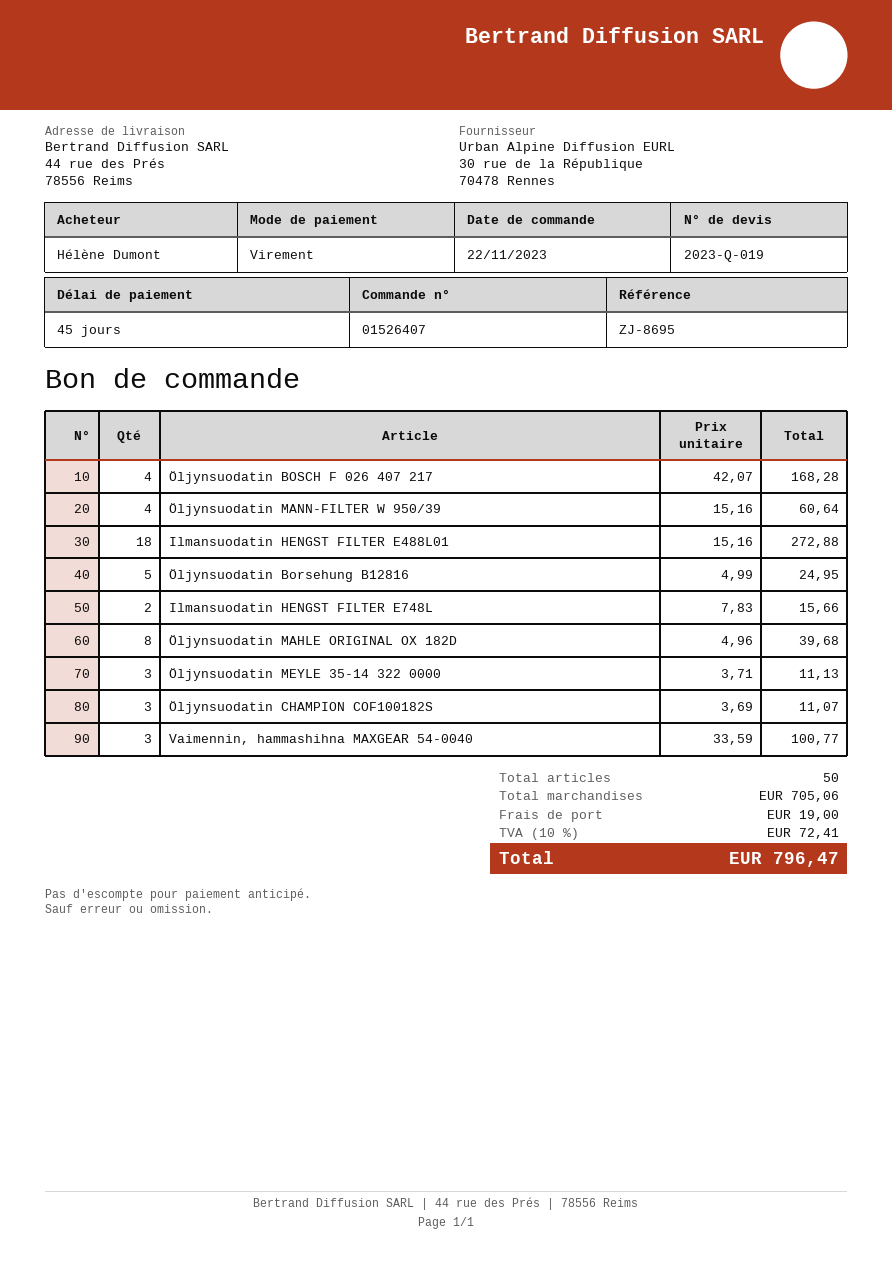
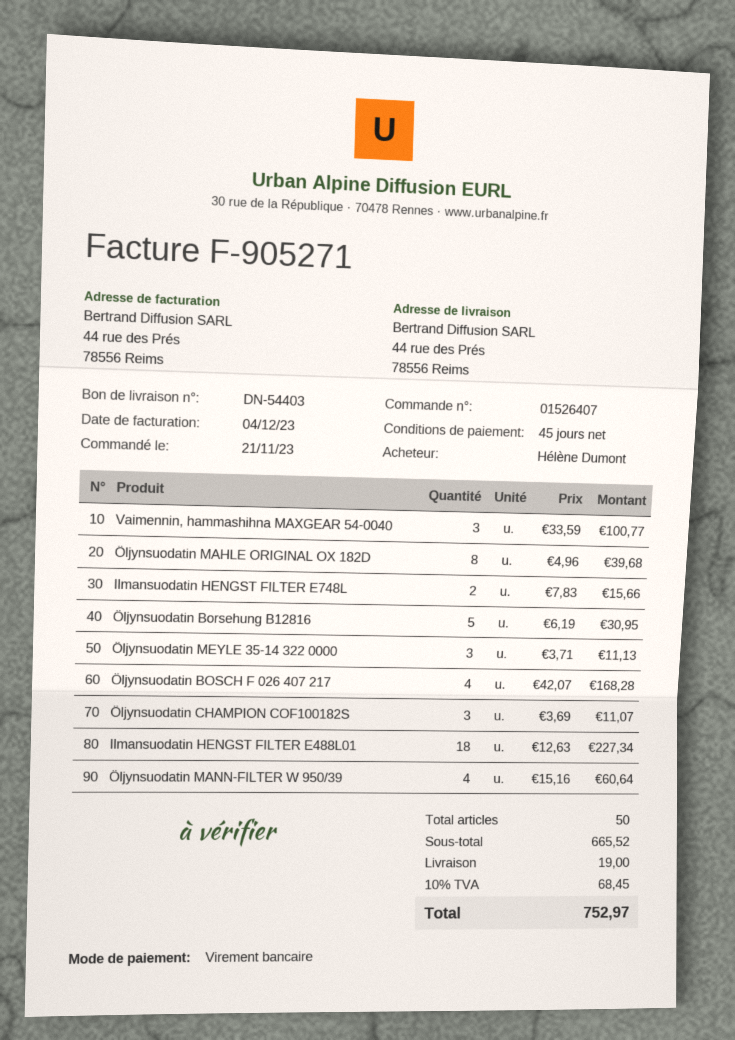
order date: 2023-11-22 -> 2023-11-21
Ilmansuodatin HENGST FILTER E488L01: 18 x 15.16 = 272.88 -> 18 x 12.63 = 227.34
Öljynsuodatin Borsehung B12816: 5 x 4.99 = 24.95 -> 5 x 6.19 = 30.95
subtotal: 705.06 -> 665.52
tax: 10% = 72.41 -> 10% = 68.45
total: 796.47 -> 752.97

